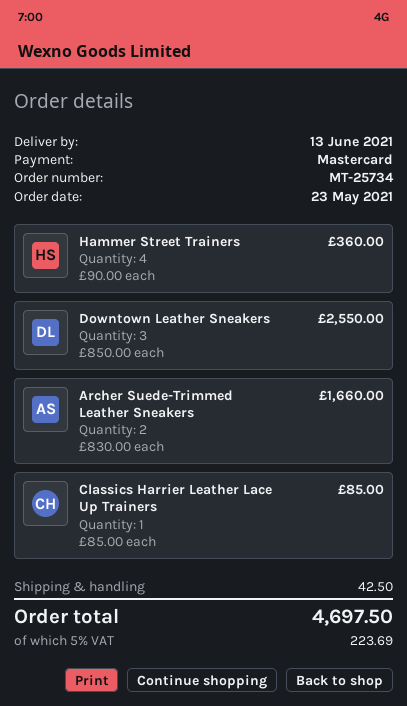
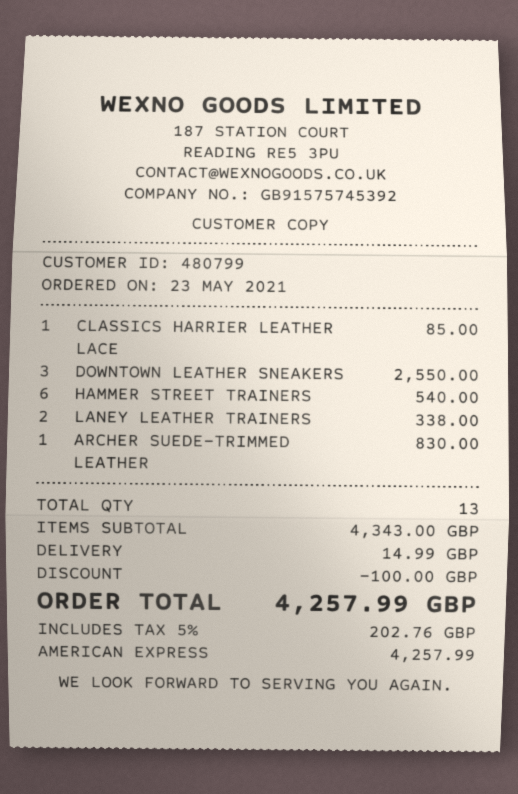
payment method: Mastercard -> American Express
Hammer Street Trainers: 4 for 360.00 -> 6 for 540.00
Archer Suede-Trimmed Leather Sneakers: 2 for 1660.00 -> 1 for 830.00
LANEY LEATHER TRAINERS: none -> 2 for 338.00
discount: none -> 100.00
shipping: 42.50 -> 14.99
tax: 5% = 223.69 -> 5% = 202.76
total: 4697.50 -> 4257.99

